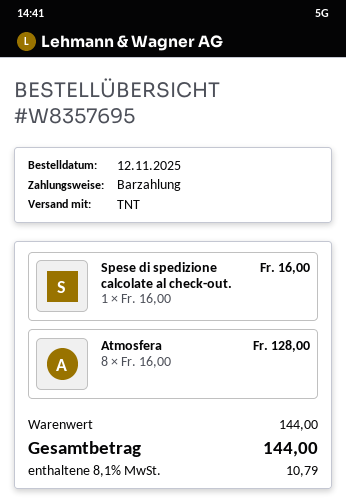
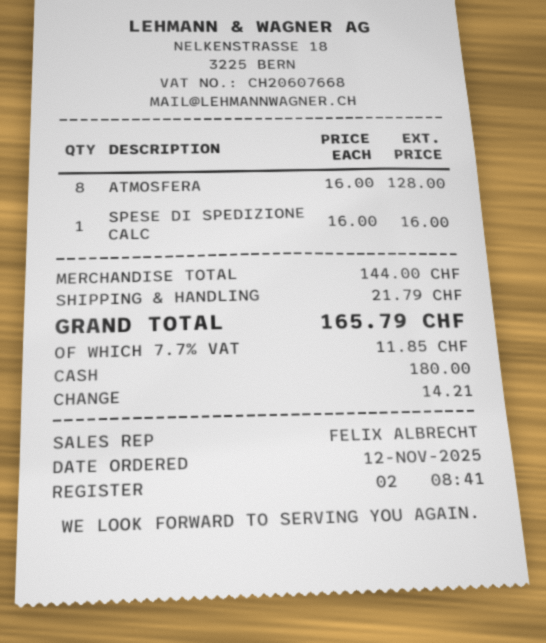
shipping: none -> 21.79
tax: 8.1% = 10.79 -> 7.7% = 11.85
total: 144.00 -> 165.79

